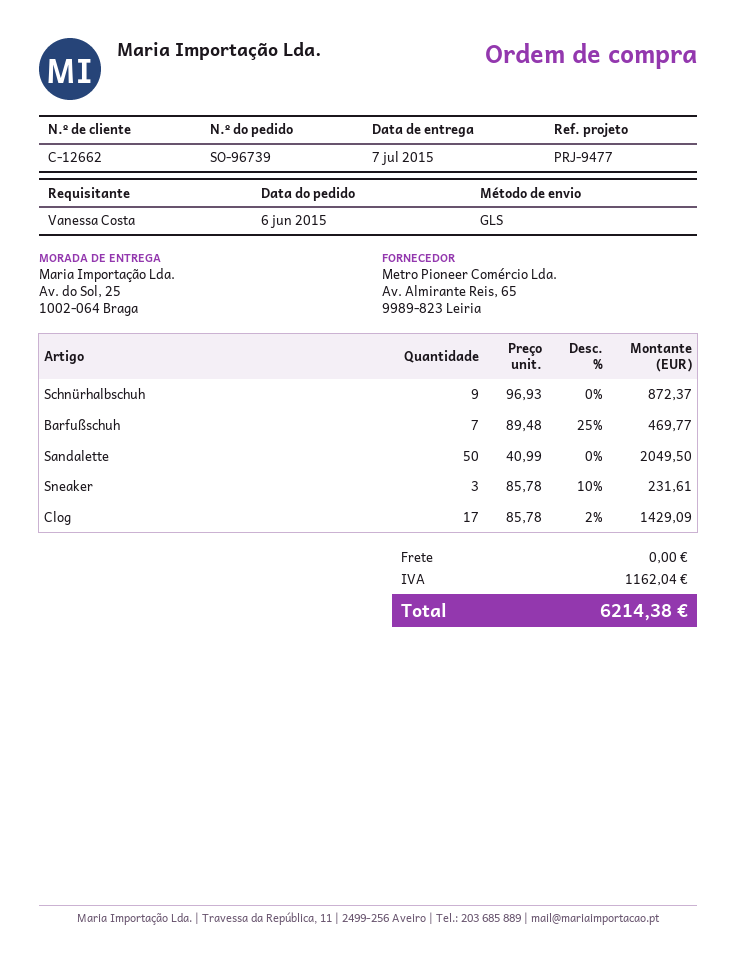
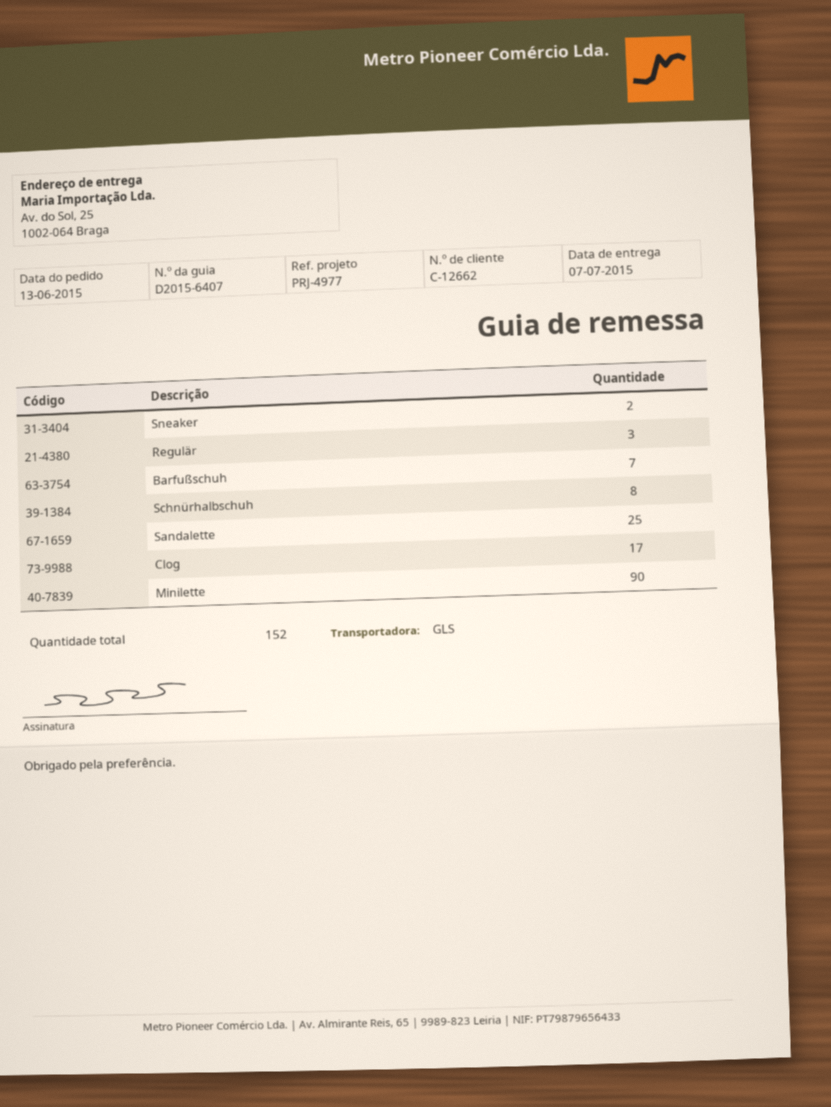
order date: 2015-06-06 -> 2015-06-13
reference: PRJ-9477 -> PRJ-4977
Schnürhalbschuh: 9 -> 8
Sandalette: 50 -> 25
Sneaker: 3 -> 2
Regulär: none -> 3
Minilette: none -> 90

